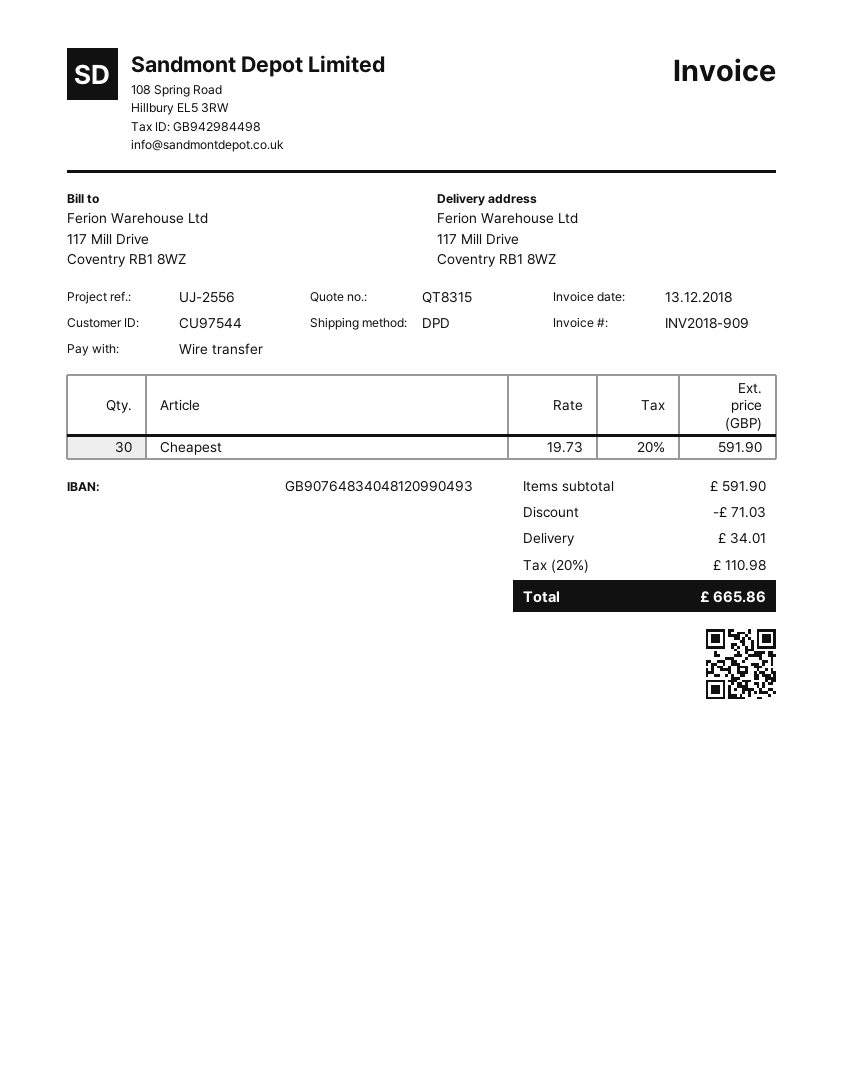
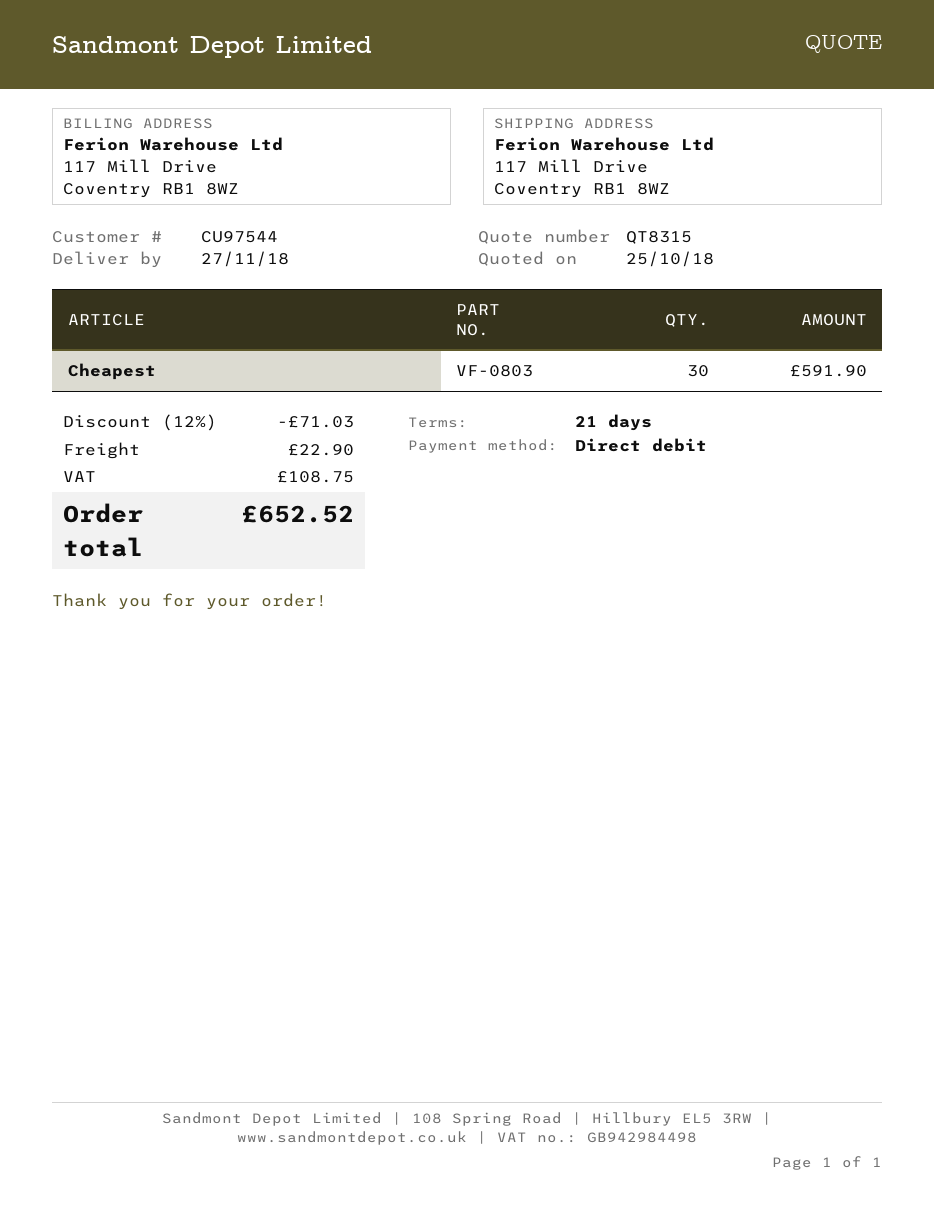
payment method: bank transfer -> direct debit
shipping: 34.01 -> 22.90
tax: 110.98 -> 108.75
total: 665.86 -> 652.52

